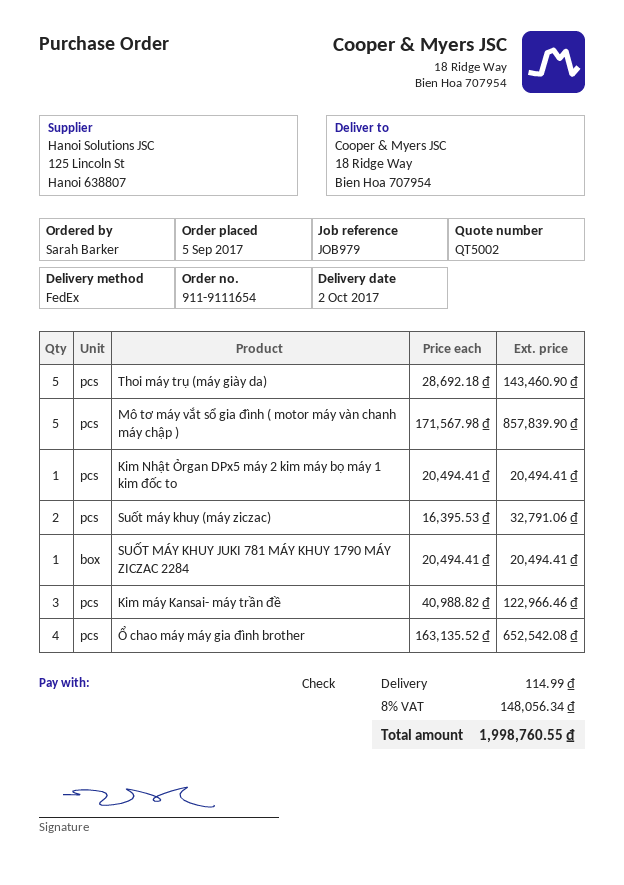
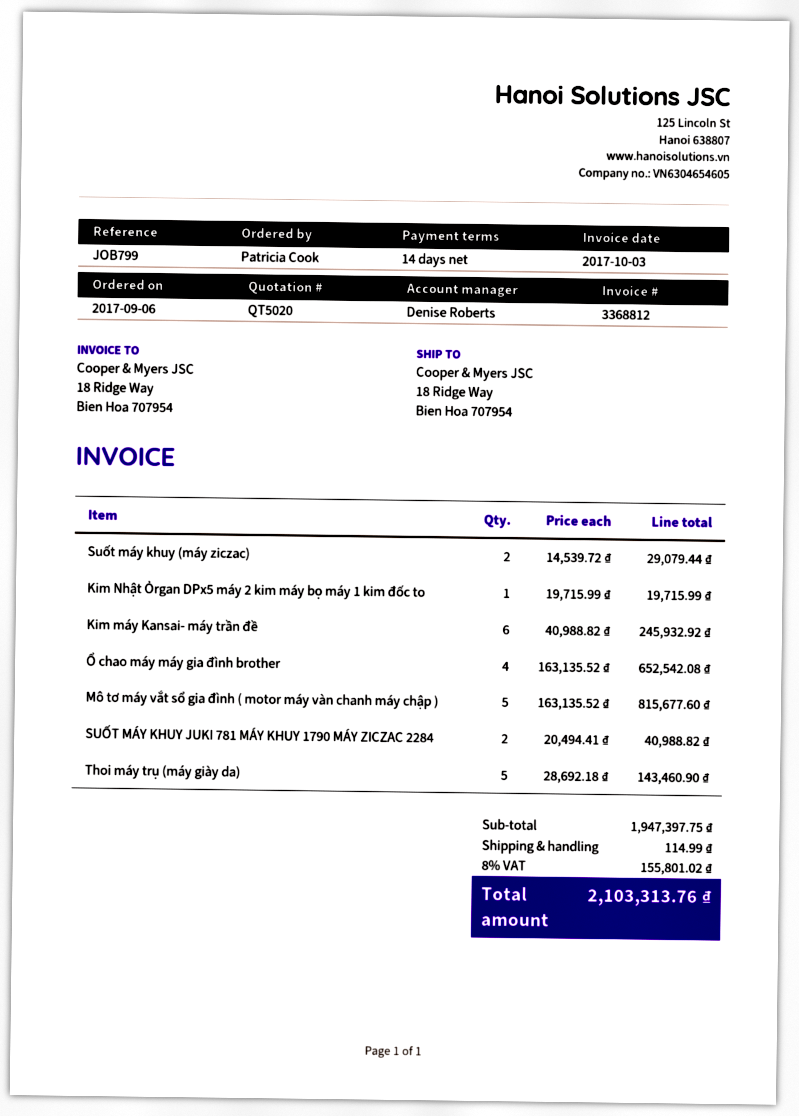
quote number: QT5002 -> QT5020
order date: 2017-09-05 -> 2017-09-06
reference: JOB979 -> JOB799
ordered by: Sarah Barker -> Patricia Cook
Mô tơ máy vắt sổ gia đình ( motor máy vàn chanh máy chập ): 5 x 171567.98 = 857839.90 -> 5 x 163135.52 = 815677.60
Kim Nhật Ỏrgan DPx5 máy 2 kim máy bọ máy 1 kim đốc to: 1 x 20494.41 = 20494.41 -> 1 x 19715.99 = 19715.99
Suốt máy khuy (máy ziczac): 2 x 16395.53 = 32791.06 -> 2 x 14539.72 = 29079.44
SUỐT MÁY KHUY JUKI 781 MÁY KHUY 1790 MÁY ZICZAC 2284: 1 x 20494.41 = 20494.41 -> 2 x 20494.41 = 40988.82
Kim máy Kansai- máy trần đề: 3 x 40988.82 = 122966.46 -> 6 x 40988.82 = 245932.92
tax: 8% = 148056.34 -> 8% = 155801.02
total: 1998760.55 -> 2103313.76

